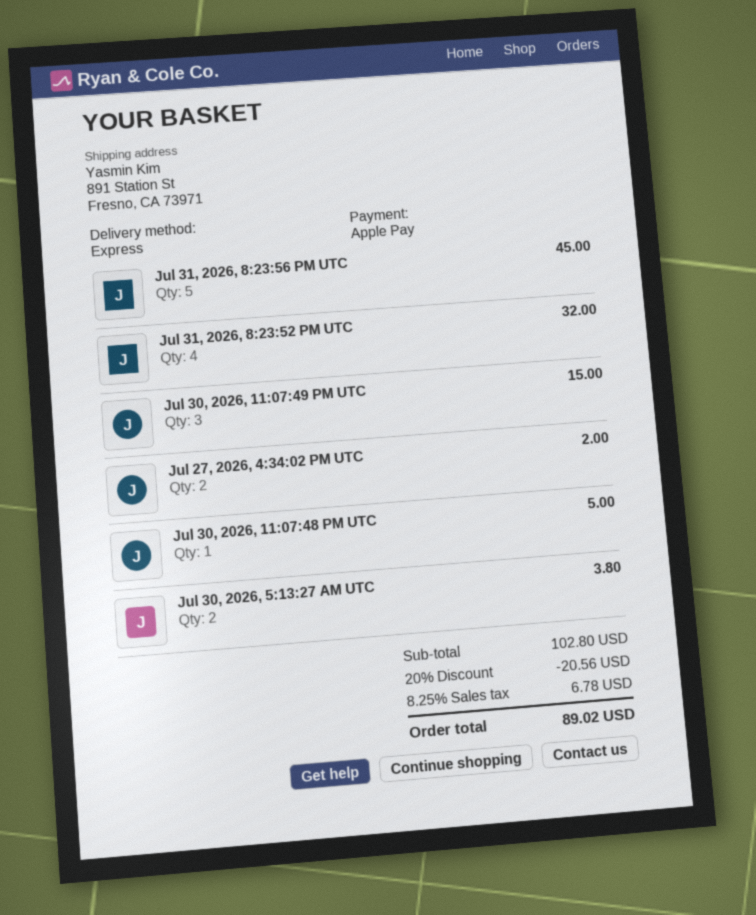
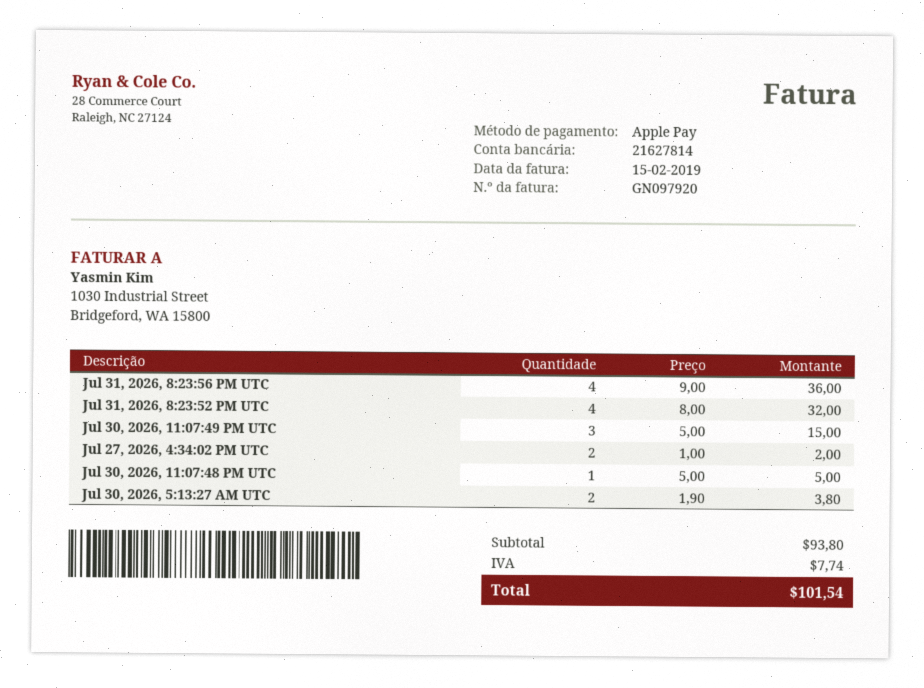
Jul 31, 2026, 8:23:56 PM UTC: 5 for 45.00 -> 4 for 36.00
subtotal: 102.80 -> 93.80
discount: 20% = 20.56 -> none
tax: 6.78 -> 7.74
total: 89.02 -> 101.54

